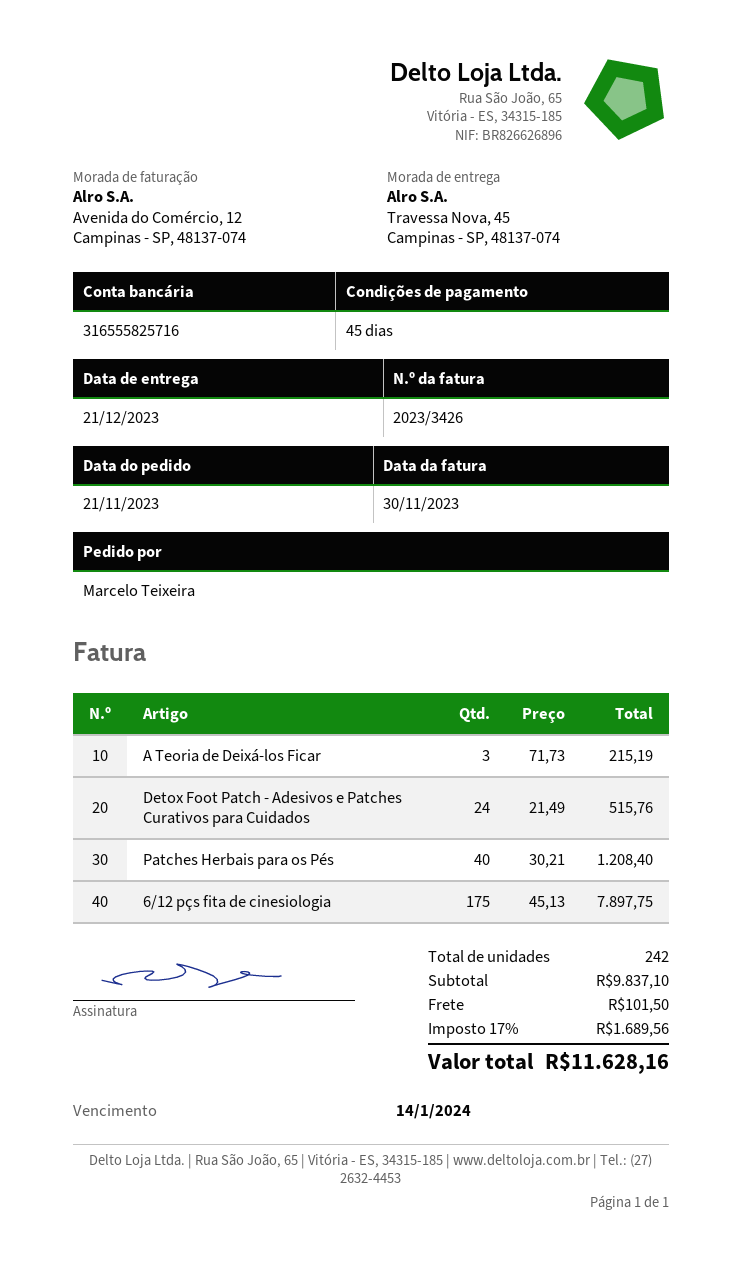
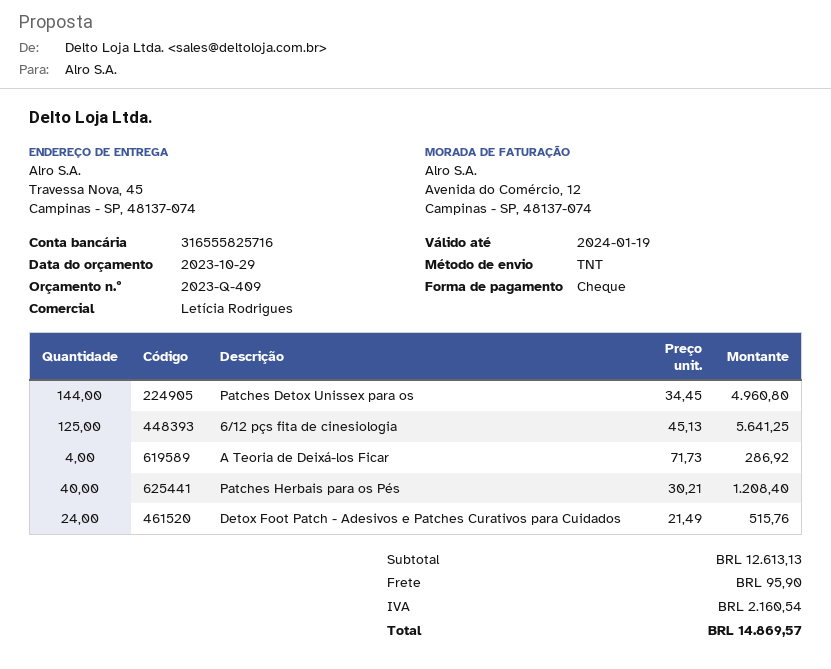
A Teoria de Deixá-los Ficar: 3 x 71.73 = 215.19 -> 4 x 71.73 = 286.92
6/12 pçs fita de cinesiologia: 175 x 45.13 = 7897.75 -> 125 x 45.13 = 5641.25
Patches Detox Unissex para os: none -> 144 x 34.45 = 4960.80
subtotal: 9837.10 -> 12613.13
shipping: 101.50 -> 95.90
tax: 1689.56 -> 2160.54
total: 11628.16 -> 14869.57

